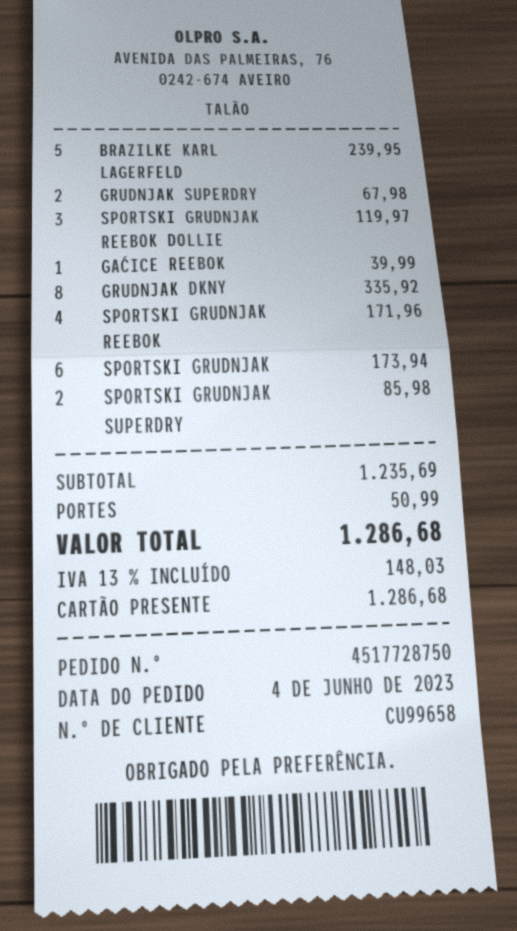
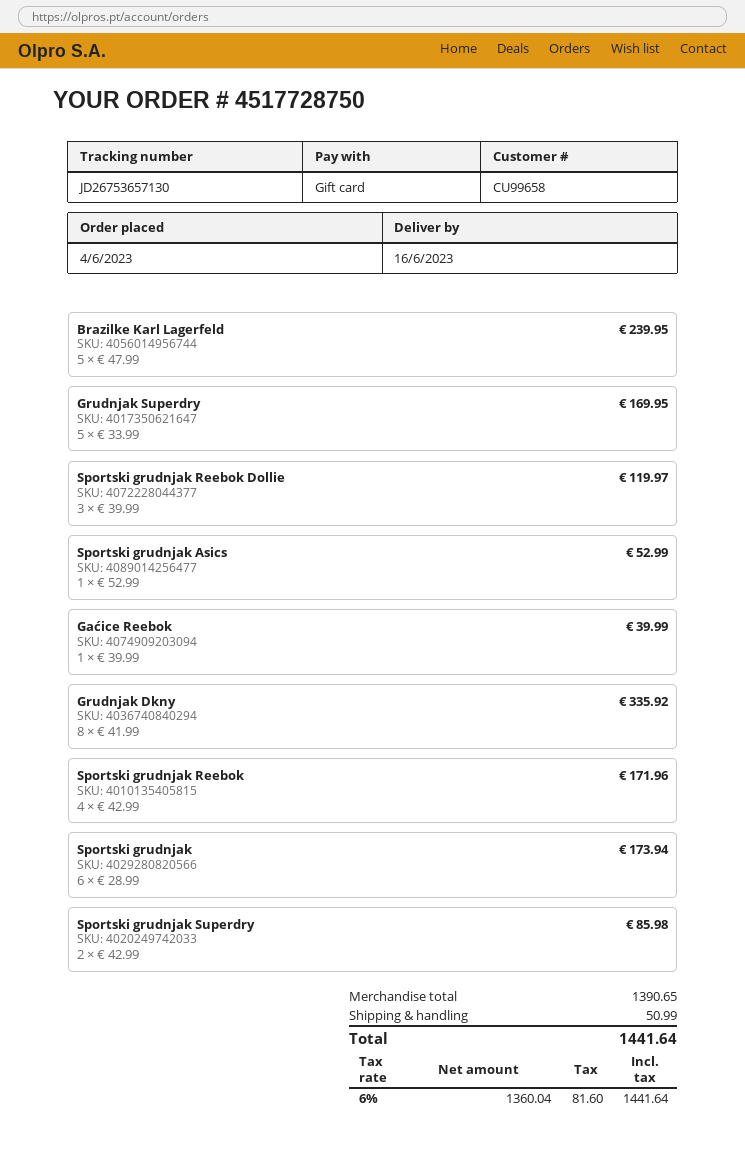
GRUDNJAK SUPERDRY: 2 for 67.98 -> 5 for 169.95
Sportski grudnjak Asics: none -> 1 for 52.99
subtotal: 1235.69 -> 1390.65
tax: 13% = 148.03 -> 6% = 81.60
total: 1286.68 -> 1441.64

